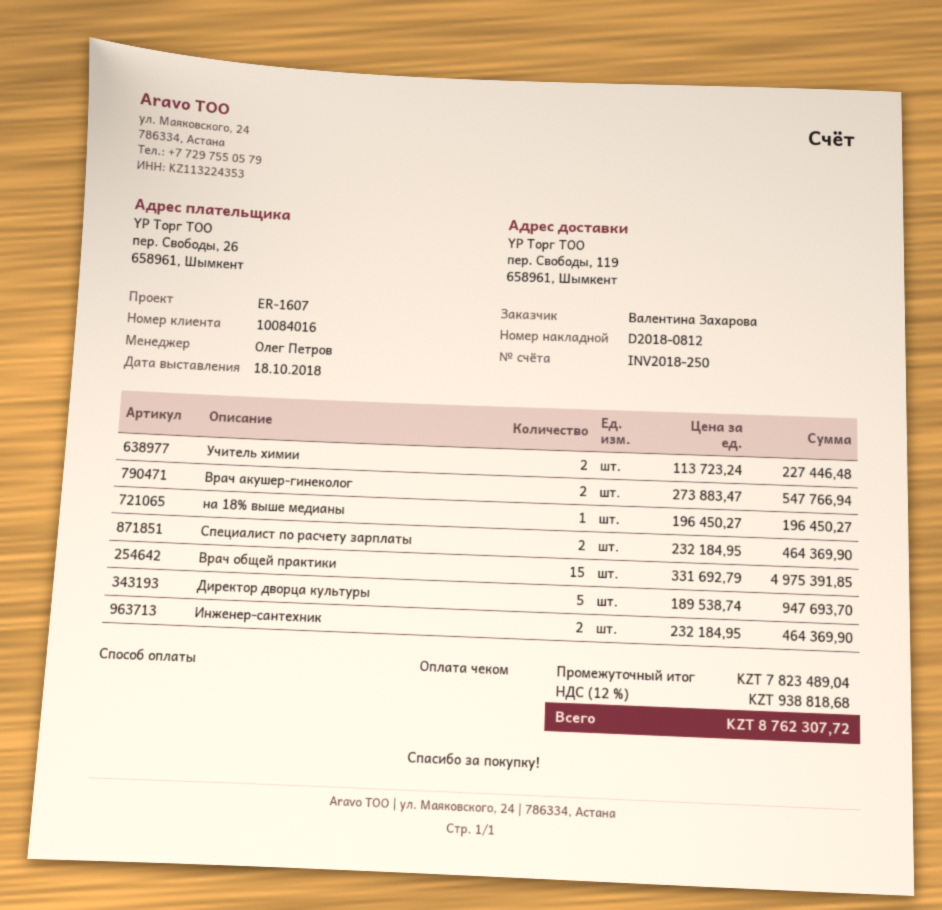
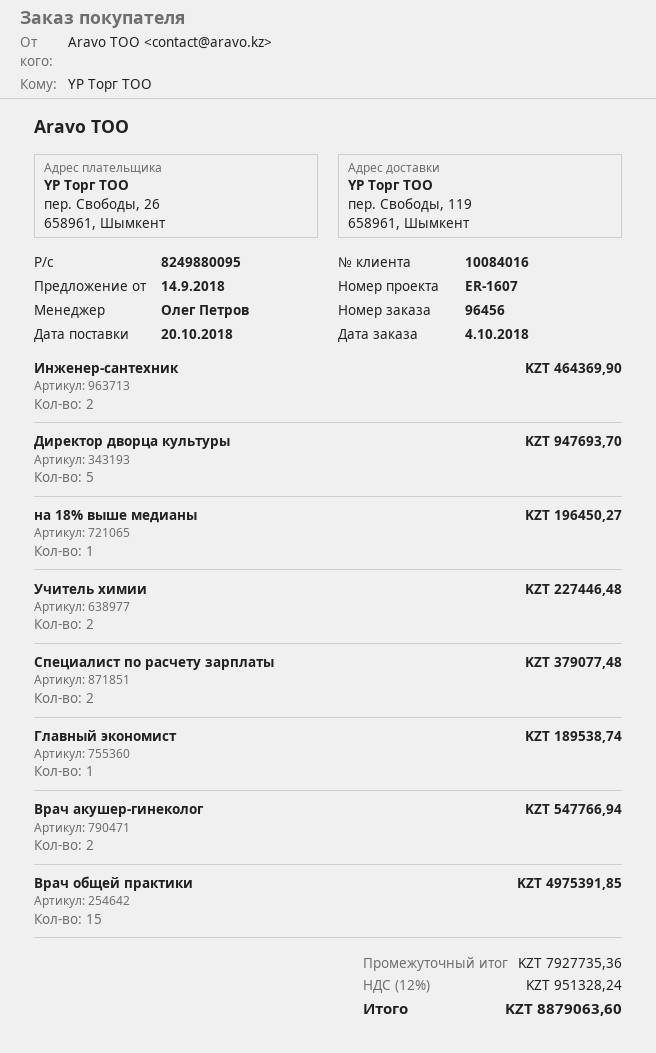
Специалист по расчету зарплаты: 2 for 464369.90 -> 2 for 379077.48
Главный экономист: none -> 1 for 189538.74
subtotal: 7823489.04 -> 7927735.36
tax: 12% = 938818.68 -> 12% = 951328.24
total: 8762307.72 -> 8879063.60

